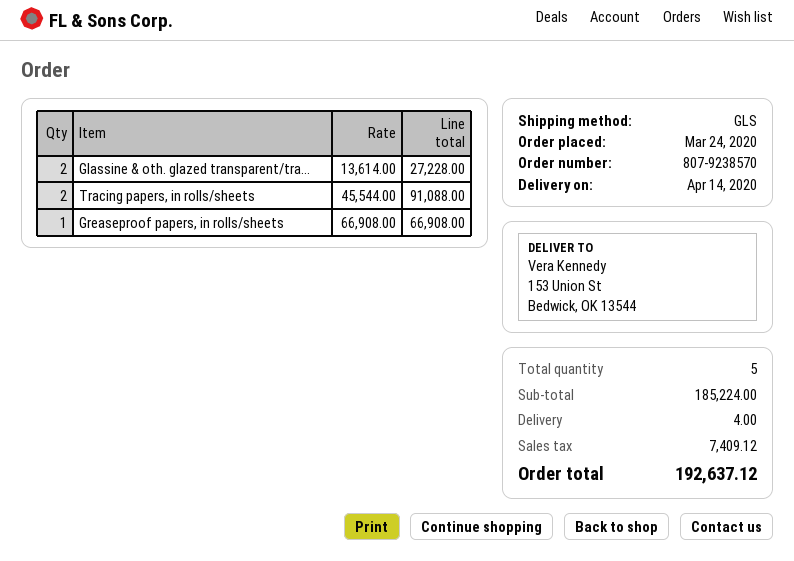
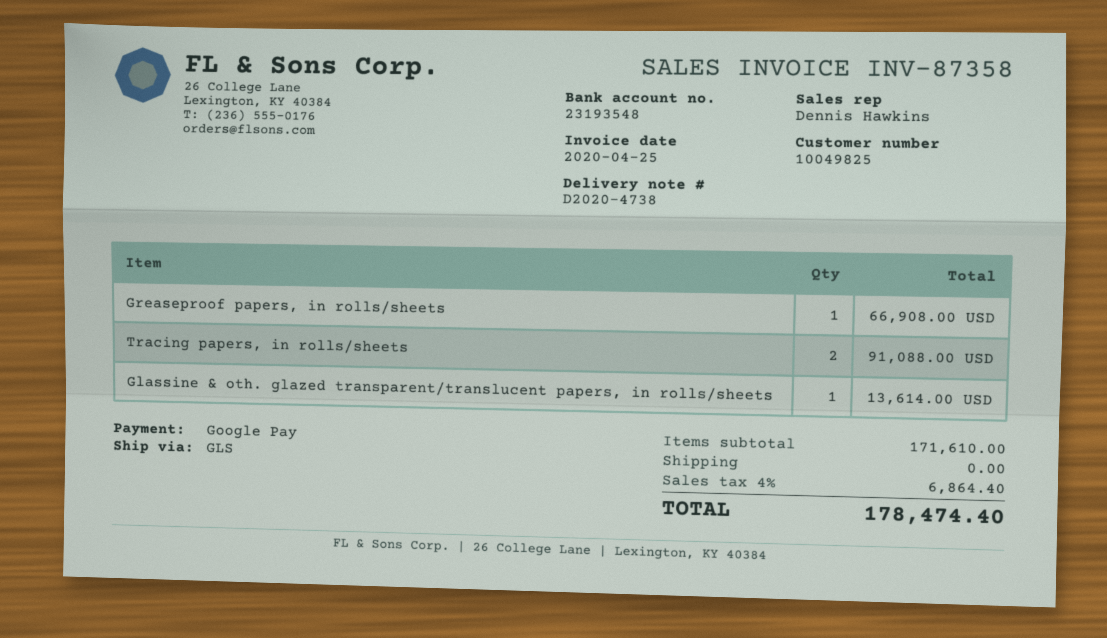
Glassine & oth. glazed transparent/tra...: 2 for 27228.00 -> 1 for 13614.00
subtotal: 185224.00 -> 171610.00
shipping: 4.00 -> 0.00
tax: 7409.12 -> 6864.40
total: 192637.12 -> 178474.40

